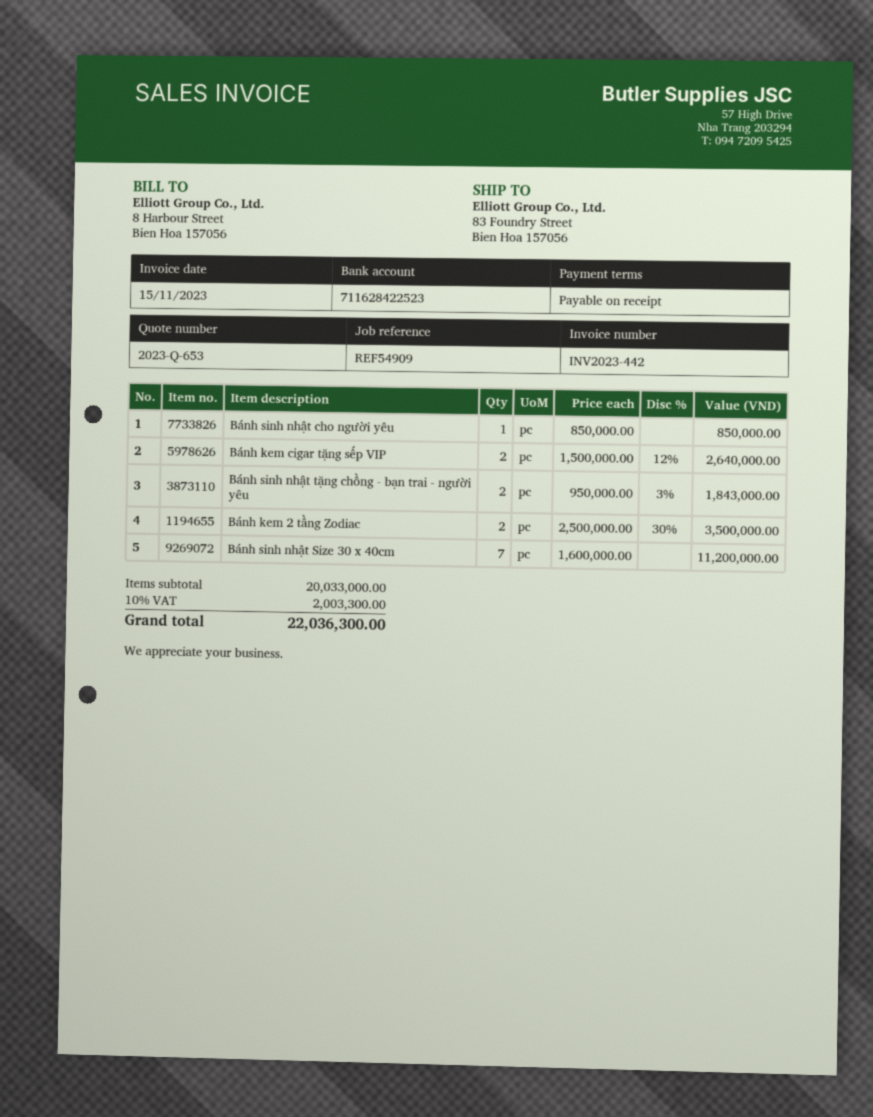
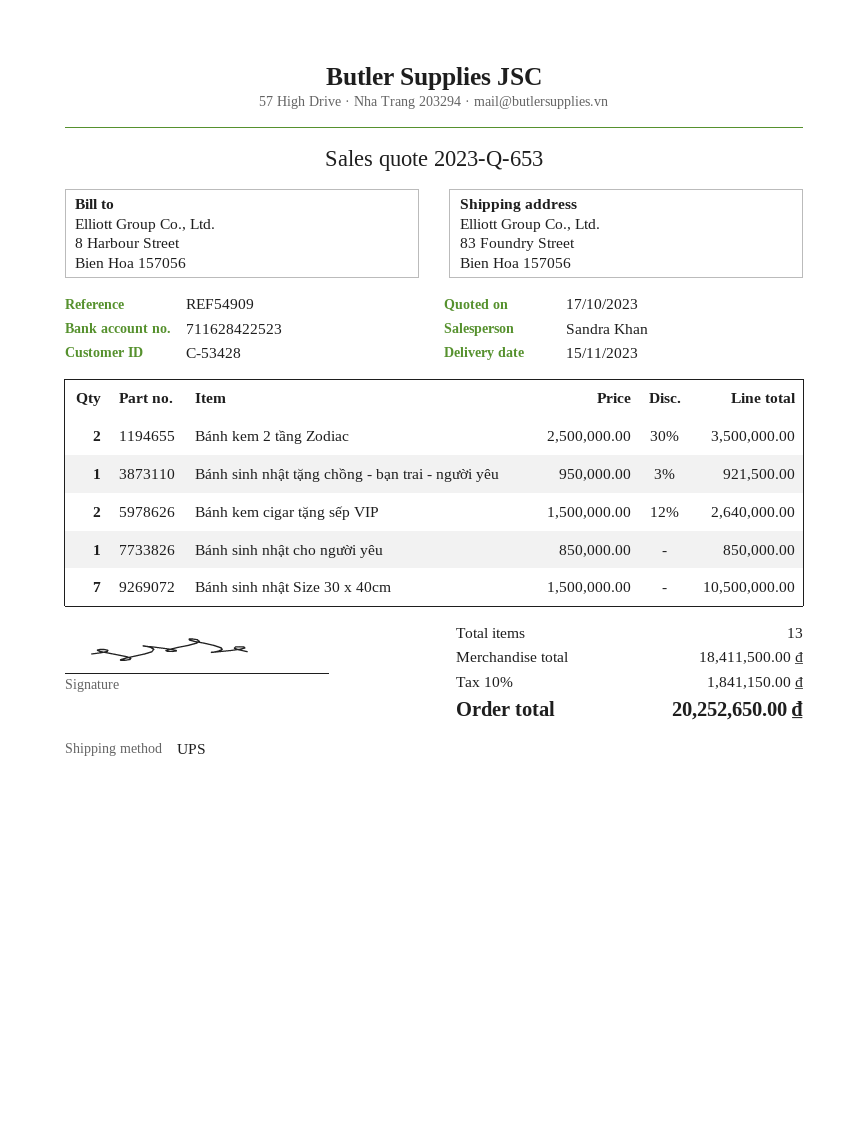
Bánh sinh nhật tặng chồng - bạn trai - người yêu: 2 x 950000.00 - 3% = 1843000.00 -> 1 x 950000.00 - 3% = 921500.00
Bánh sinh nhật Size 30 x 40cm: 7 x 1600000.00 = 11200000.00 -> 7 x 1500000.00 = 10500000.00
subtotal: 20033000.00 -> 18411500.00
tax: 10% = 2003300.00 -> 10% = 1841150.00
total: 22036300.00 -> 20252650.00

